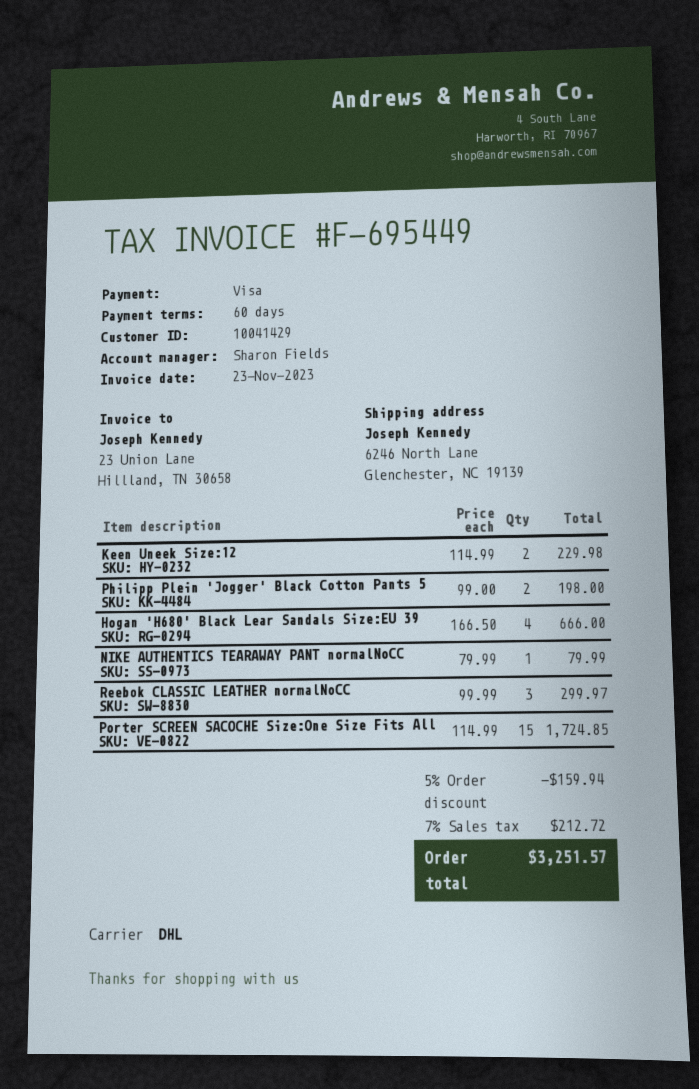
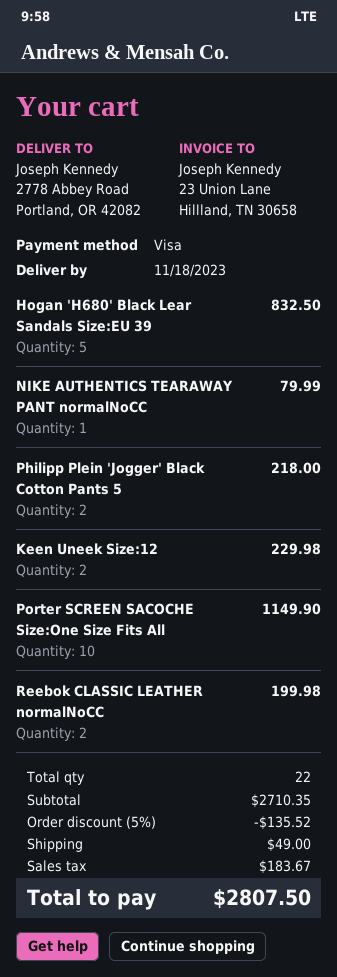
ship to: 6246 North Lane, Glenchester, NC 19139 -> 2778 Abbey Road, Portland, OR 42082
Philipp Plein 'Jogger' Black Cotton Pants 5: 2 for 198.00 -> 2 for 218.00
Hogan 'H680' Black Lear Sandals Size:EU 39: 4 for 666.00 -> 5 for 832.50
Reebok CLASSIC LEATHER normalNoCC: 3 for 299.97 -> 2 for 199.98
Porter SCREEN SACOCHE Size:One Size Fits All: 15 for 1724.85 -> 10 for 1149.90
discount: 5% = 159.94 -> 5% = 135.52
shipping: none -> 49.00
tax: 212.72 -> 183.67
total: 3251.57 -> 2807.50

